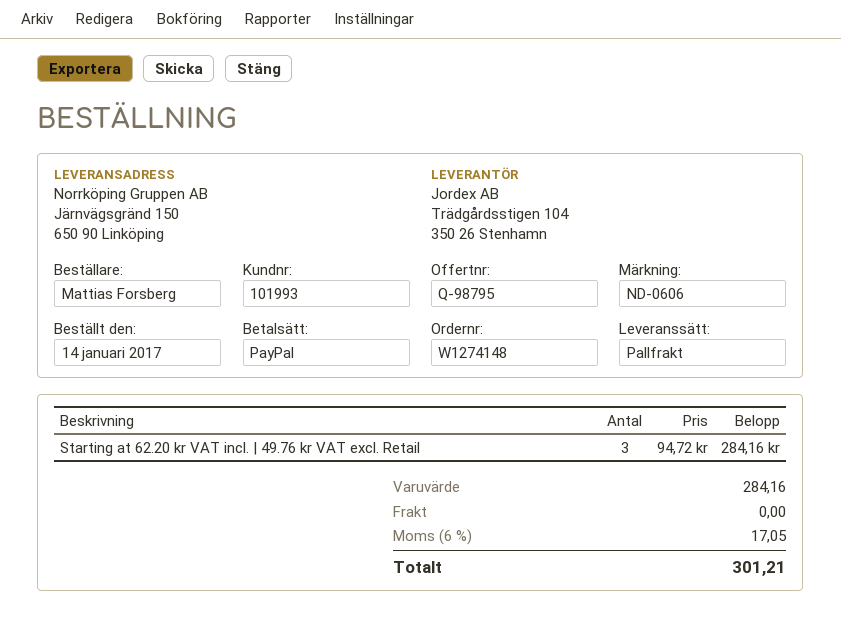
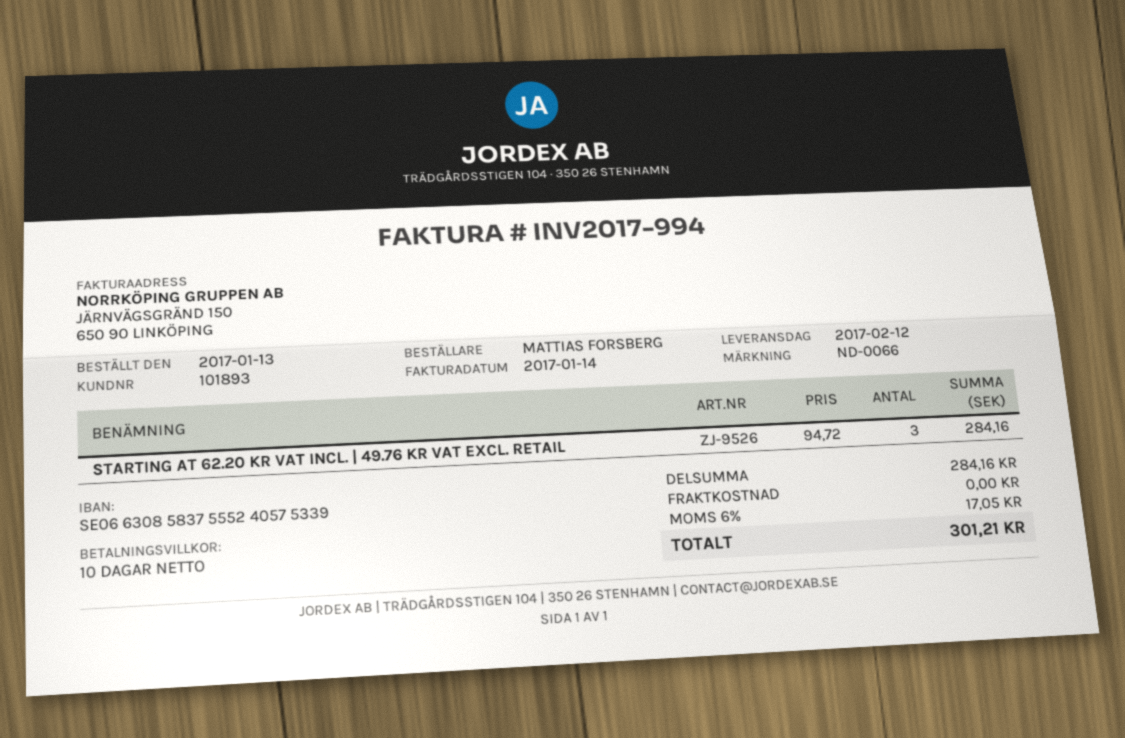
order date: 2017-01-14 -> 2017-01-13
customer number: 101993 -> 101893
reference: ND-0606 -> ND-0066

